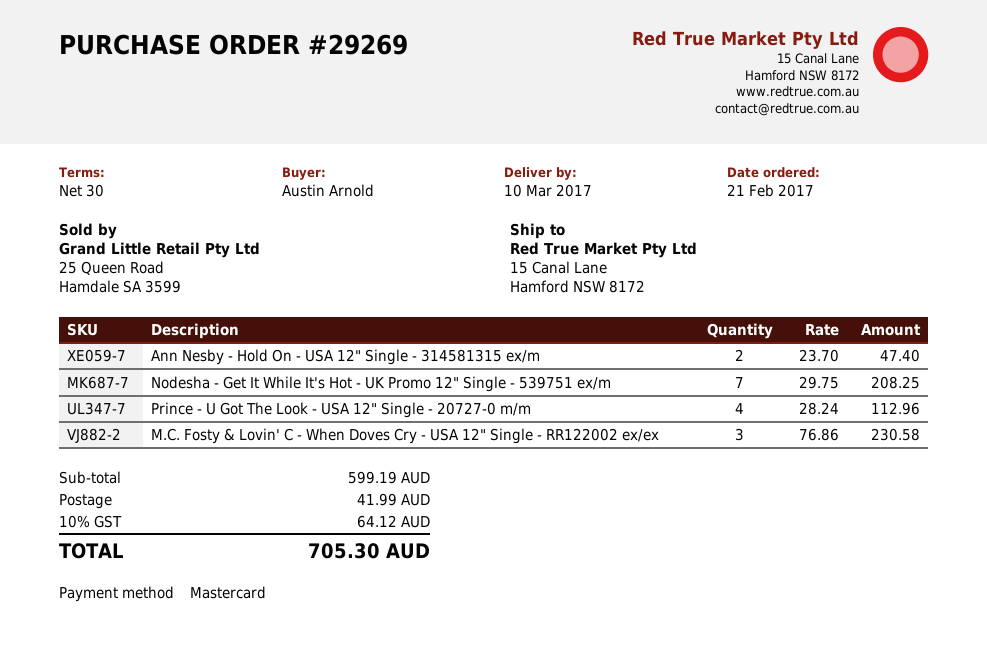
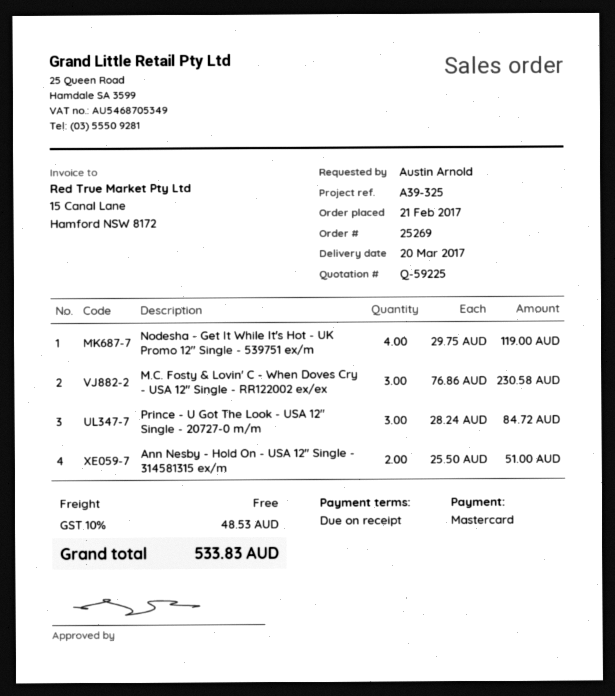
order number: 29269 -> 25269
delivery date: 2017-03-10 -> 2017-03-20
payment terms: 30 days -> on receipt
Ann Nesby - Hold On - USA 12" Single - 314581315 ex/m: 2 x 23.70 = 47.40 -> 2 x 25.50 = 51.00
Nodesha - Get It While It's Hot - UK Promo 12" Single - 539751 ex/m: 7 x 29.75 = 208.25 -> 4 x 29.75 = 119.00
Prince - U Got The Look - USA 12" Single - 20727-0 m/m: 4 x 28.24 = 112.96 -> 3 x 28.24 = 84.72
shipping: 41.99 -> 0.00
tax: 10% = 64.12 -> 10% = 48.53
total: 705.30 -> 533.83

